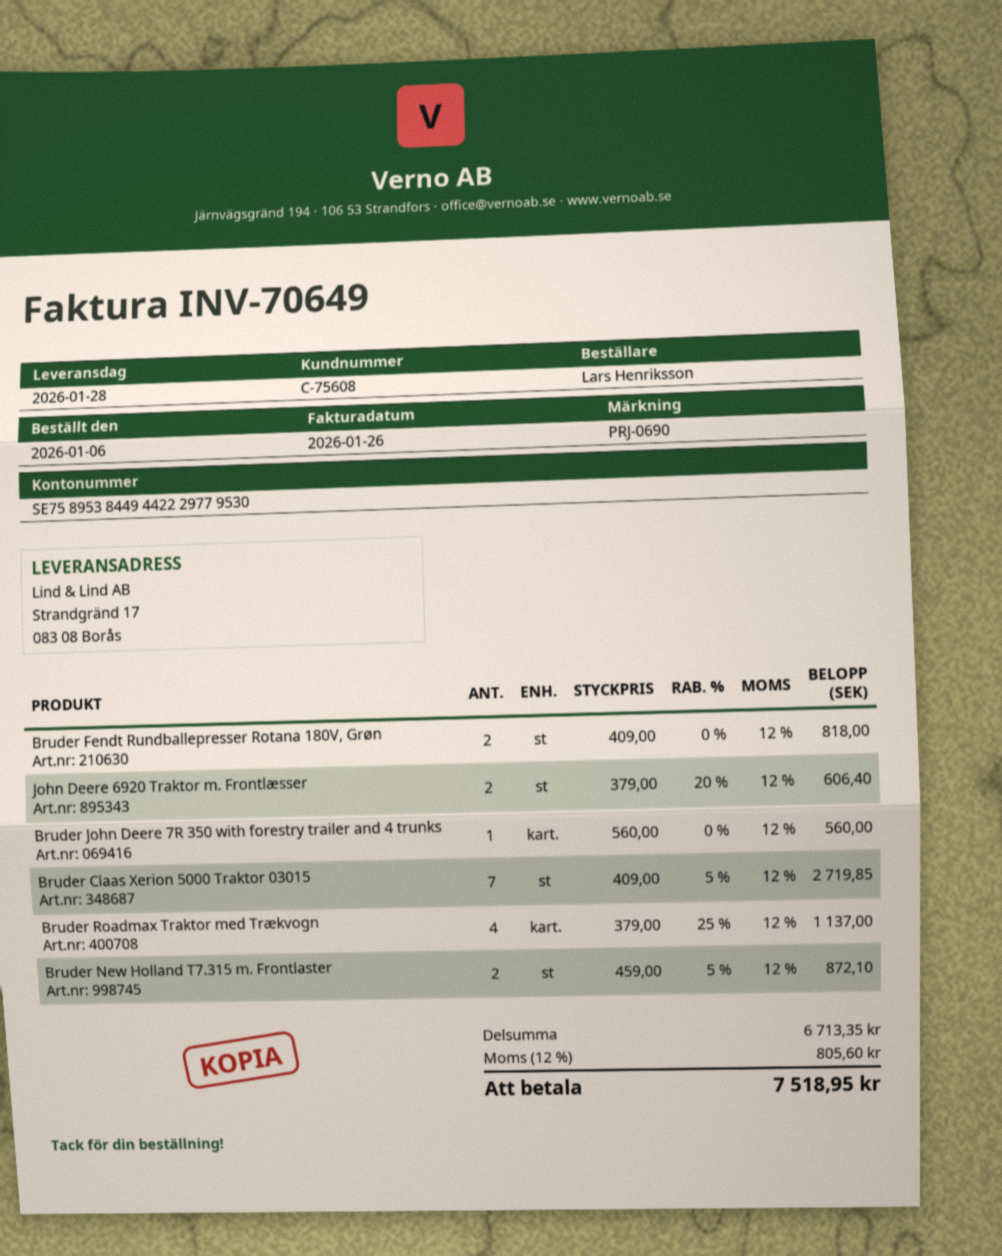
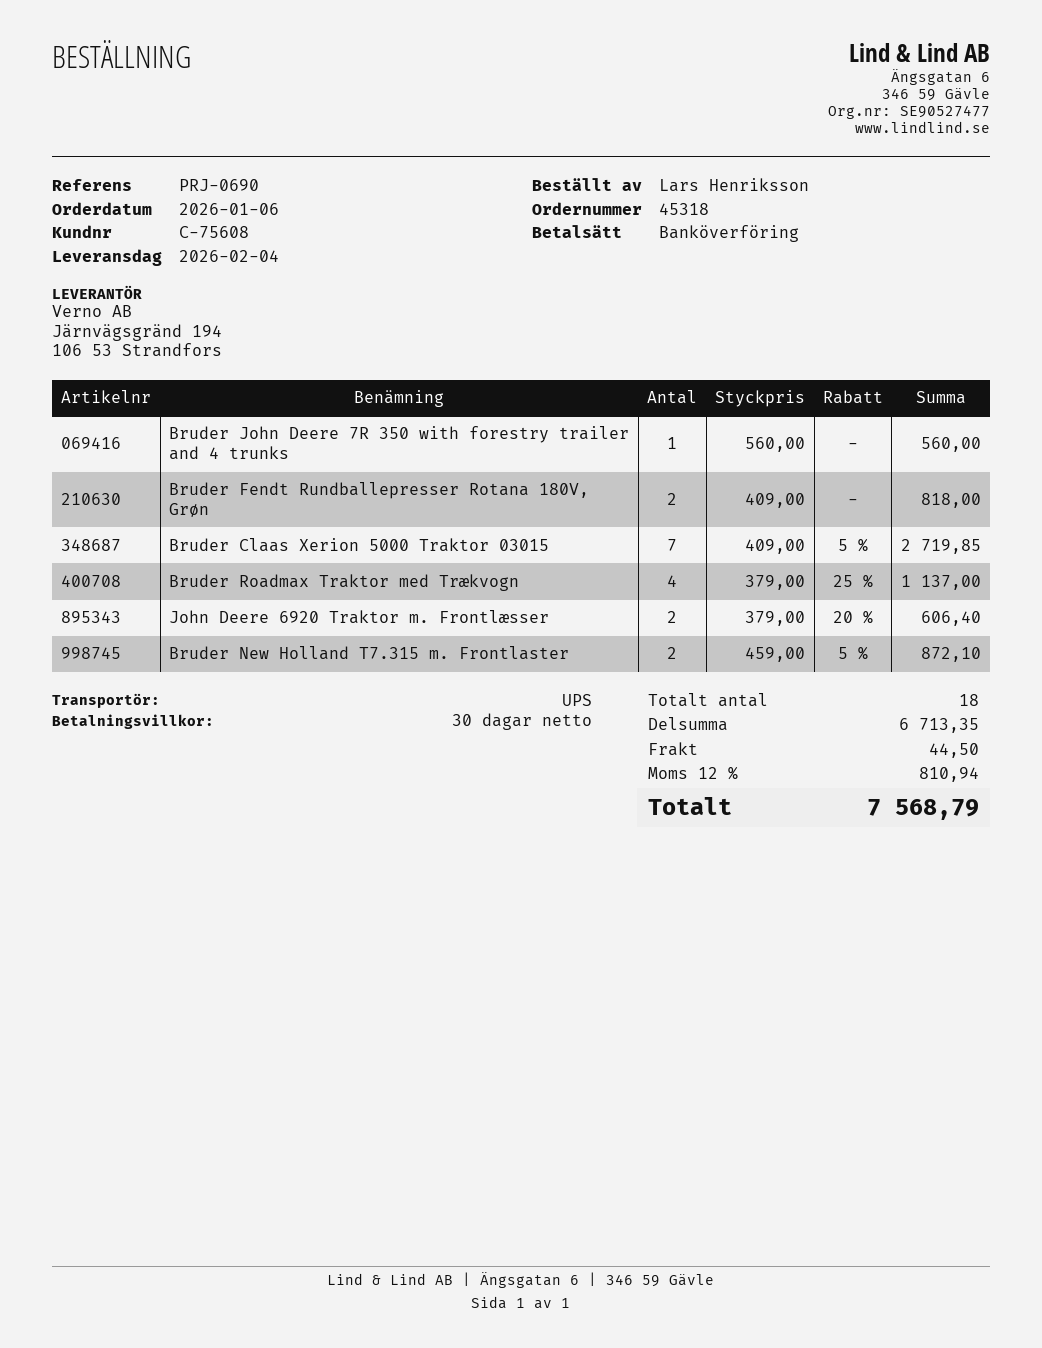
delivery date: 2026-01-28 -> 2026-02-04
shipping: none -> 44.50
tax: 12% = 805.60 -> 12% = 810.94
total: 7518.95 -> 7568.79

